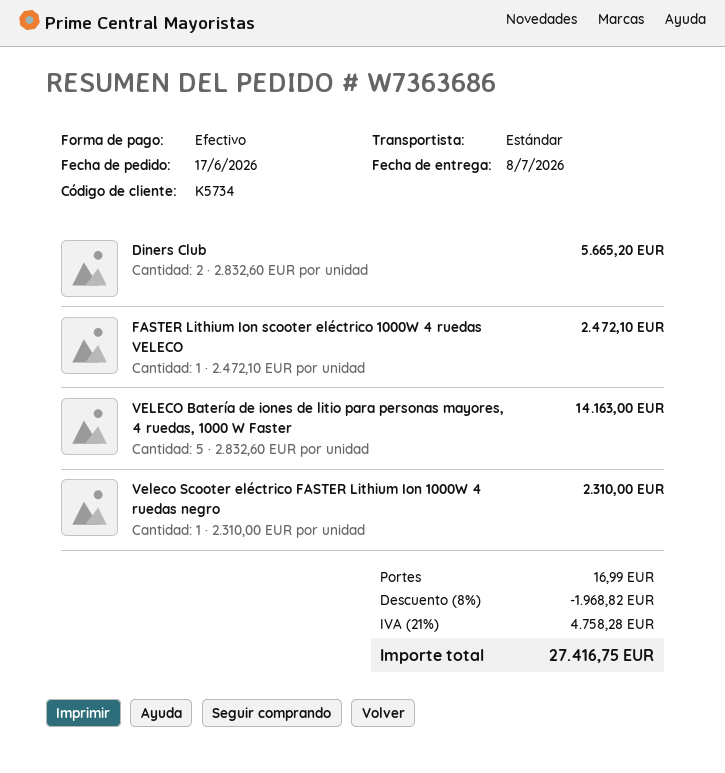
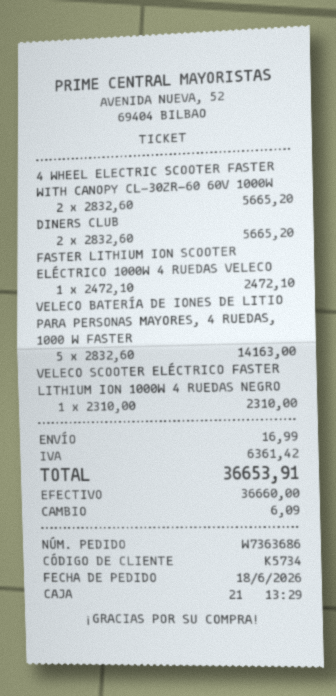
order date: 2026-06-17 -> 2026-06-18
4 WHEEL ELECTRIC SCOOTER FASTER WITH CANOPY CL-30ZR-60 60V 1000W: none -> 2 x 2832.60 = 5665.20
discount: 8% = 1968.82 -> none
tax: 4758.28 -> 6361.42
total: 27416.75 -> 36653.91

